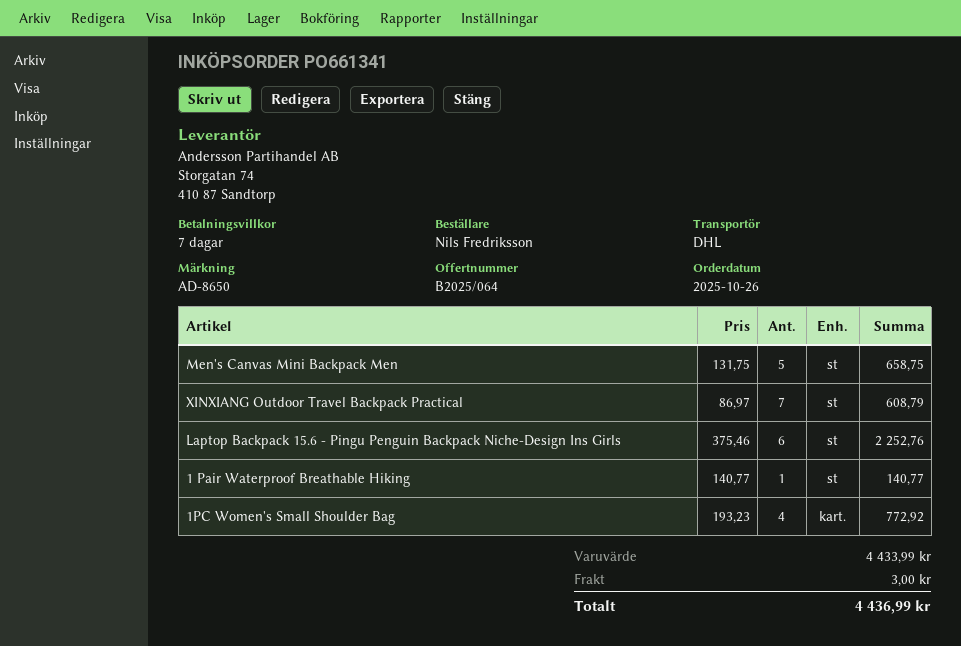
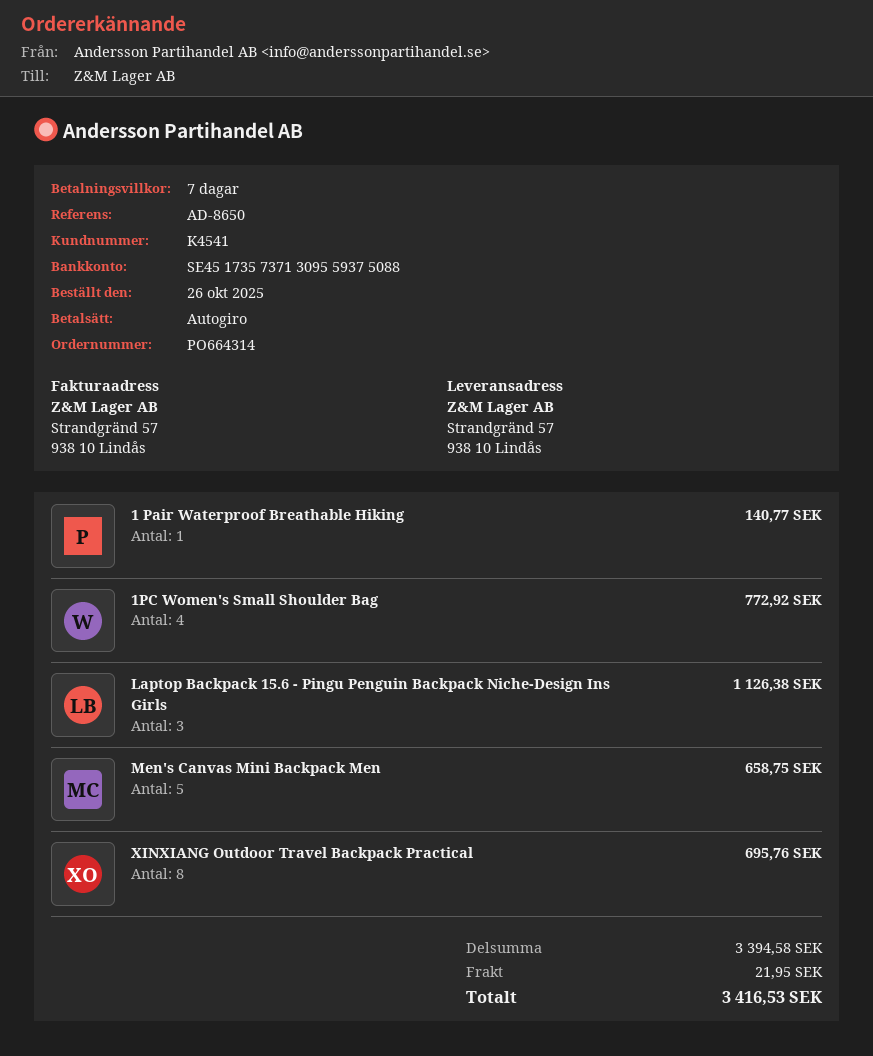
order number: PO661341 -> PO664314
XINXIANG Outdoor Travel Backpack Practical: 7 for 608.79 -> 8 for 695.76
Laptop Backpack 15.6 - Pingu Penguin Backpack Niche‑Design Ins Girls: 6 for 2252.76 -> 3 for 1126.38
subtotal: 4433.99 -> 3394.58
shipping: 3.00 -> 21.95
total: 4436.99 -> 3416.53

